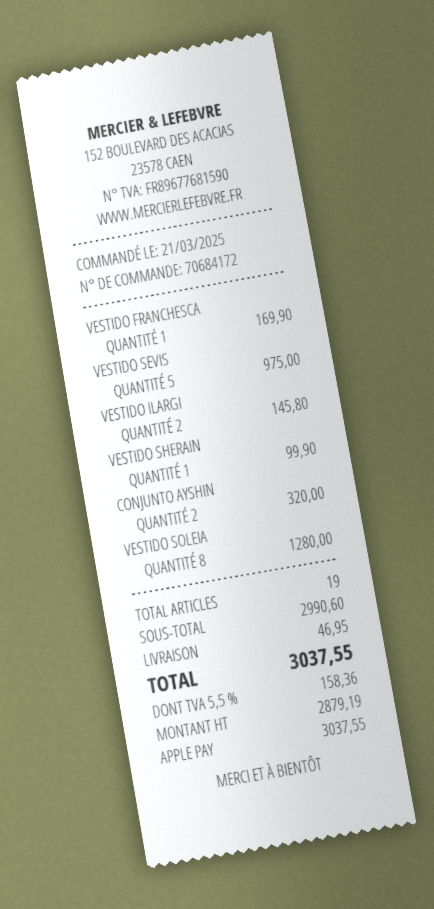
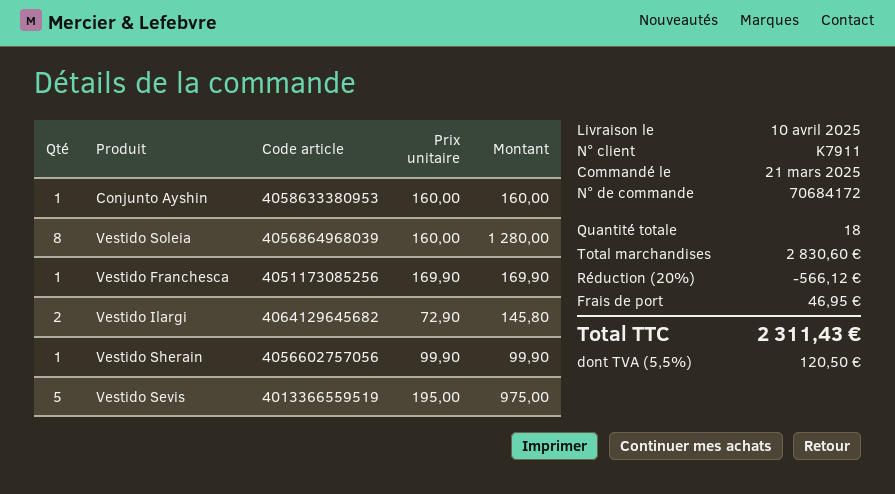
CONJUNTO AYSHIN: 2 for 320.00 -> 1 for 160.00
total quantity: 19 -> 18
subtotal: 2990.60 -> 2830.60
discount: none -> 20% = 566.12
tax: 5.5% = 158.36 -> 5.5% = 120.50
total: 3037.55 -> 2311.43

